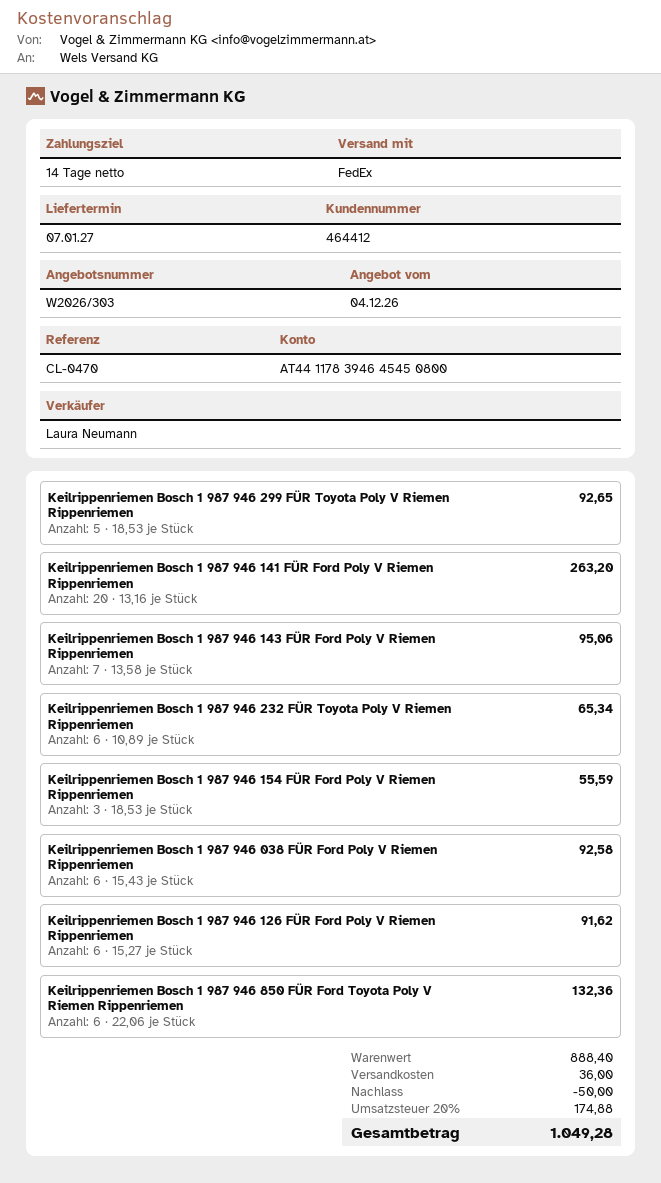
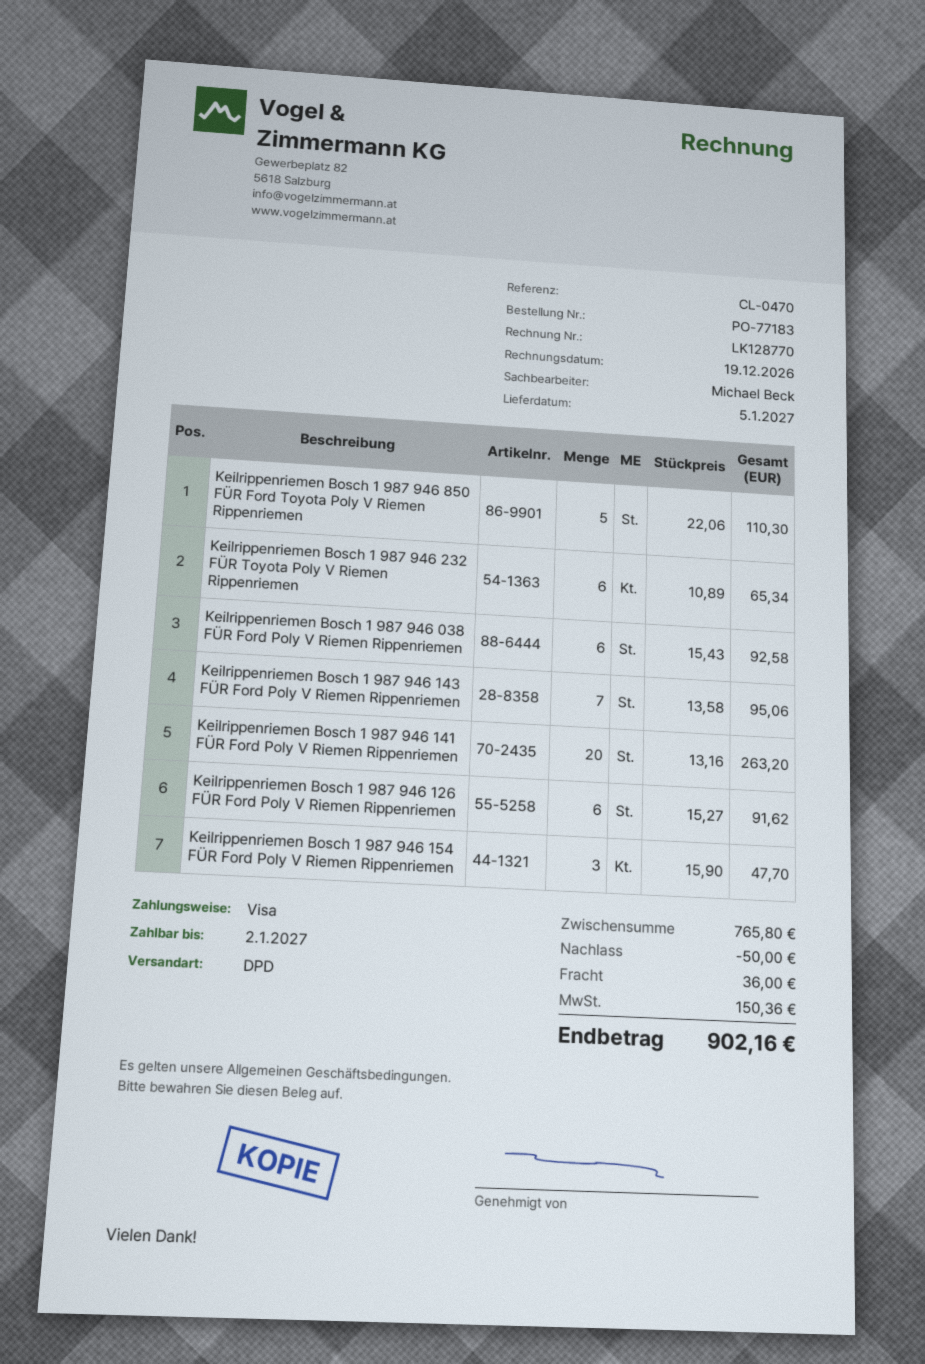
delivery date: 2027-01-07 -> 2027-01-05
sales rep: Laura Neumann -> Michael Beck
shipping method: FedEx -> DPD
Keilrippenriemen Bosch 1 987 946 299 FÜR Toyota Poly V Riemen Rippenriemen: 5 x 18.53 = 92.65 -> none
Keilrippenriemen Bosch 1 987 946 154 FÜR Ford Poly V Riemen Rippenriemen: 3 x 18.53 = 55.59 -> 3 x 15.90 = 47.70
Keilrippenriemen Bosch 1 987 946 850 FÜR Ford Toyota Poly V Riemen Rippenriemen: 6 x 22.06 = 132.36 -> 5 x 22.06 = 110.30
subtotal: 888.40 -> 765.80
tax: 174.88 -> 150.36
total: 1049.28 -> 902.16

